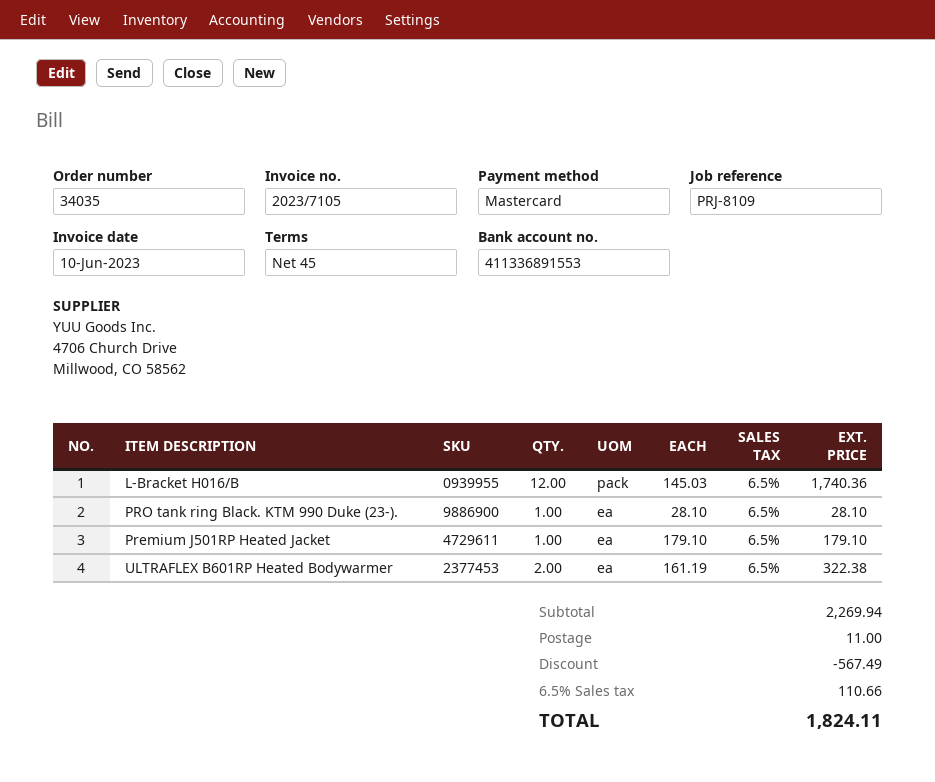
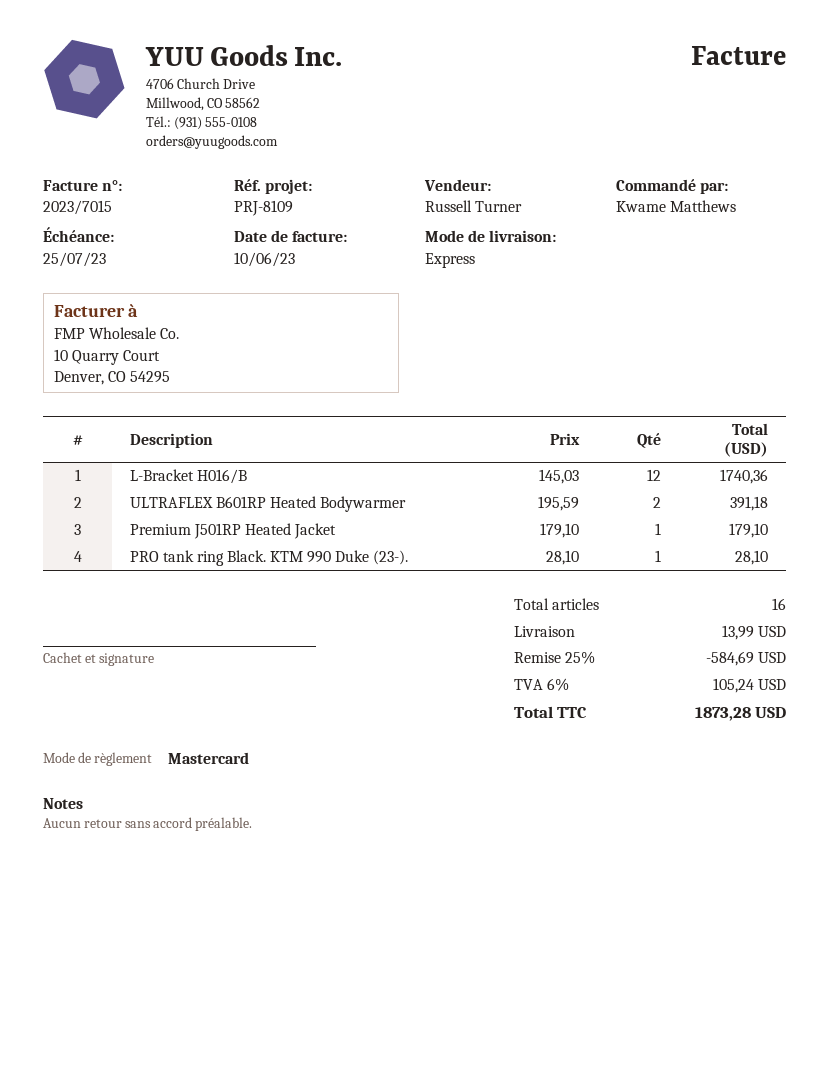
invoice number: 2023/7105 -> 2023/7015
ULTRAFLEX B601RP Heated Bodywarmer: 2 x 161.19 = 322.38 -> 2 x 195.59 = 391.18
discount: 567.49 -> 584.69
shipping: 11.00 -> 13.99
tax: 6.5% = 110.66 -> 6% = 105.24
total: 1824.11 -> 1873.28

